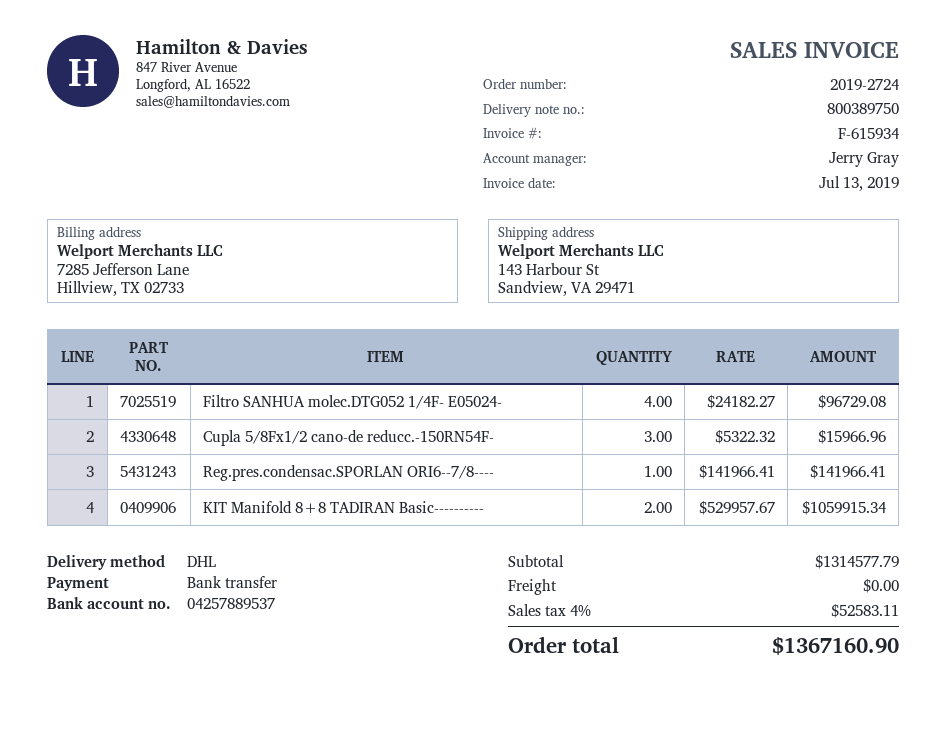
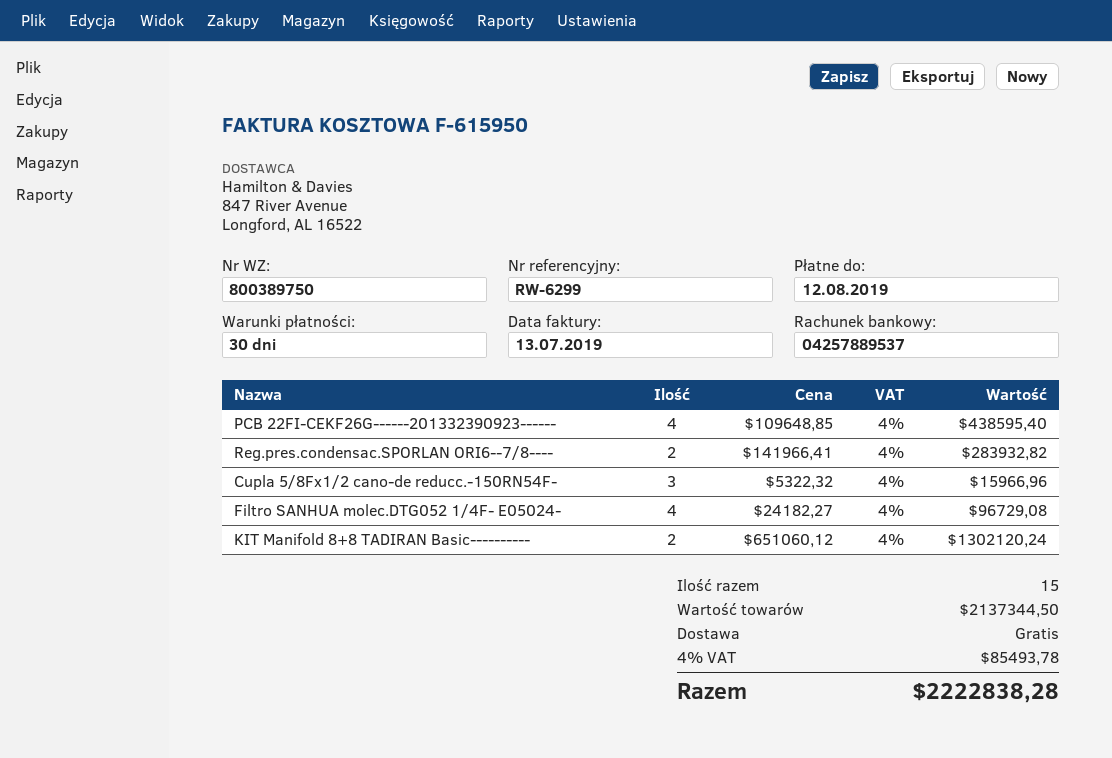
invoice number: F-615934 -> F-615950
Reg.pres.condensac.SPORLAN ORI6--7/8----: 1 x 141966.41 = 141966.41 -> 2 x 141966.41 = 283932.82
KIT Manifold 8+8 TADIRAN Basic----------: 2 x 529957.67 = 1059915.34 -> 2 x 651060.12 = 1302120.24
PCB 22FI-CEKF26G------201332390923------: none -> 4 x 109648.85 = 438595.40
subtotal: 1314577.79 -> 2137344.50
tax: 4% = 52583.11 -> 4% = 85493.78
total: 1367160.90 -> 2222838.28

